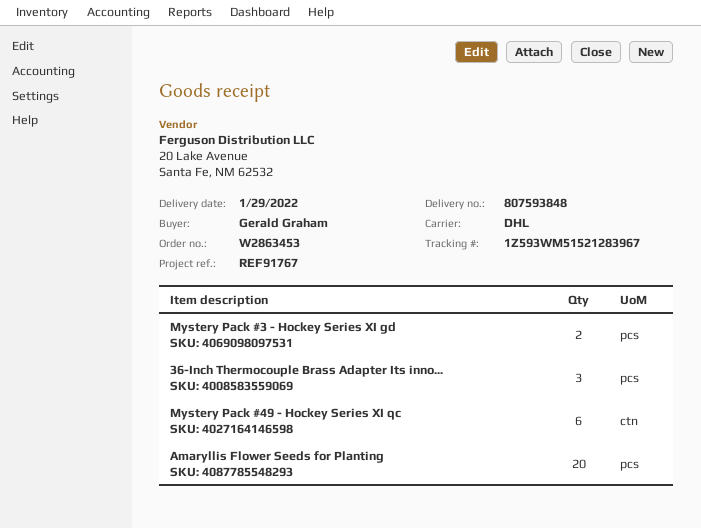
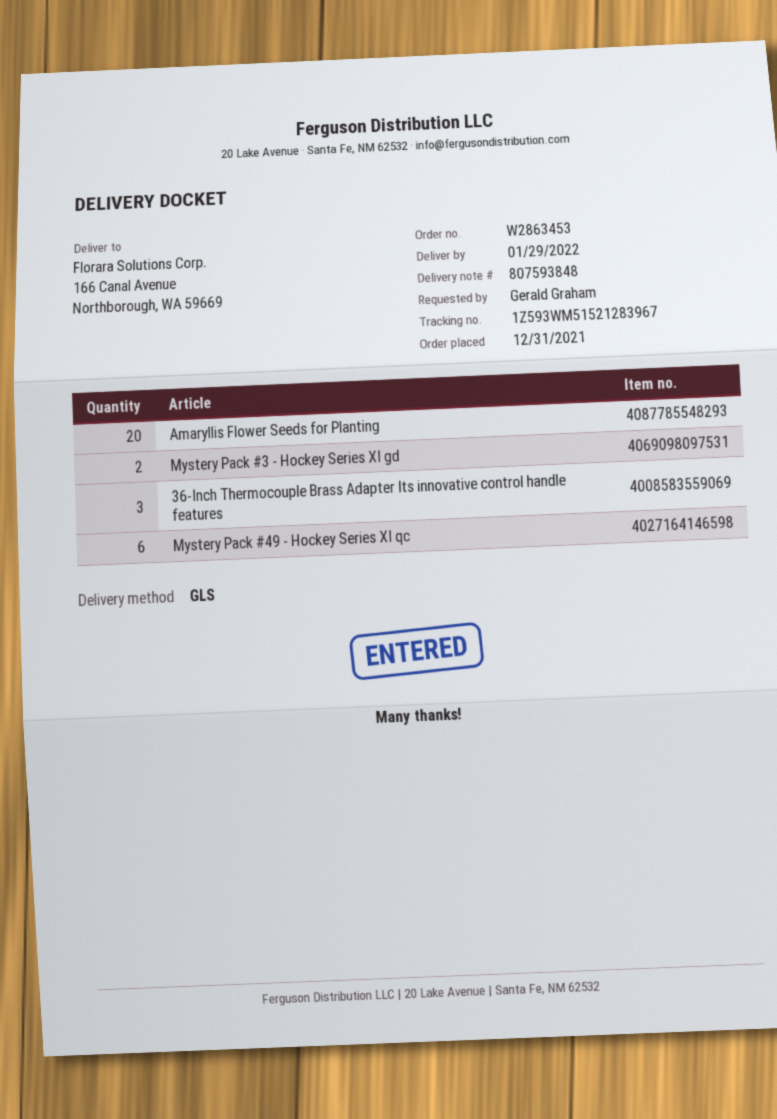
shipping method: DHL -> GLS

